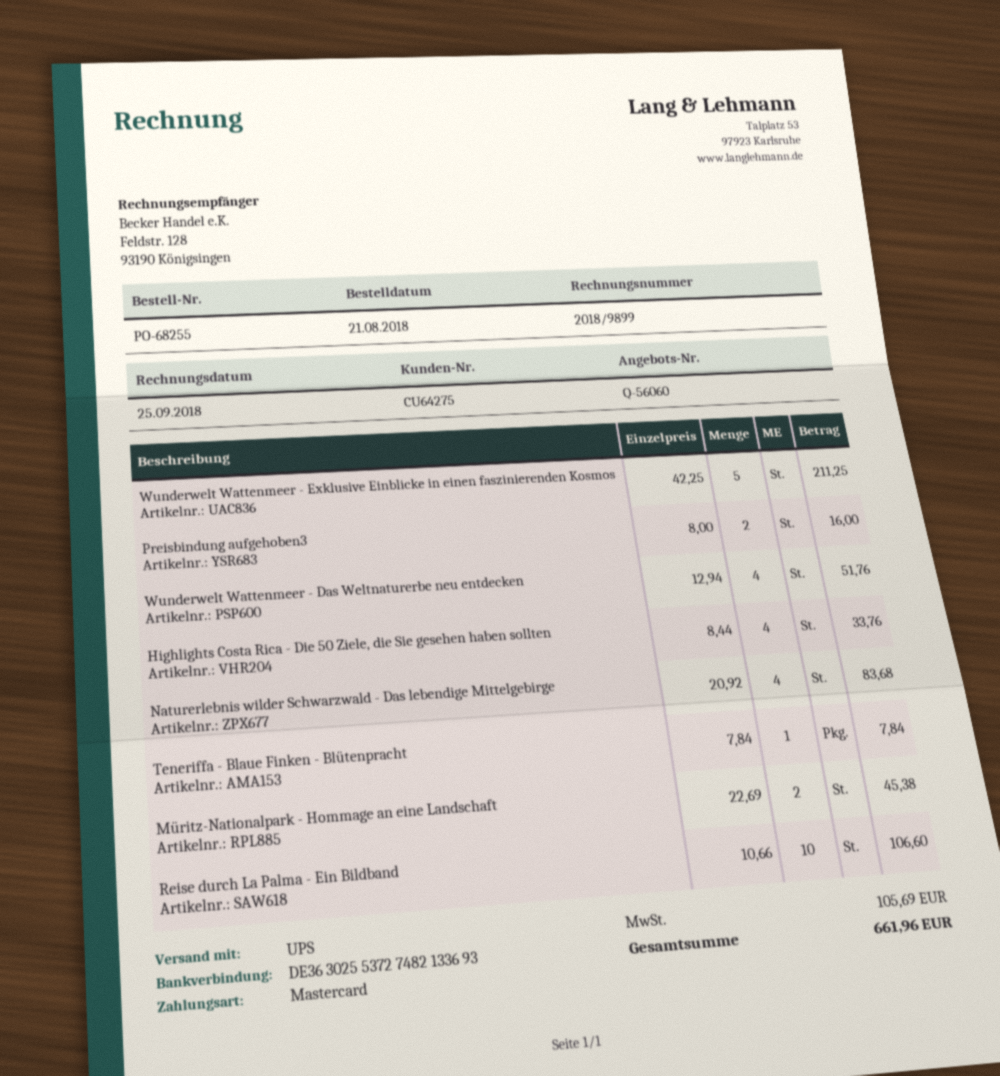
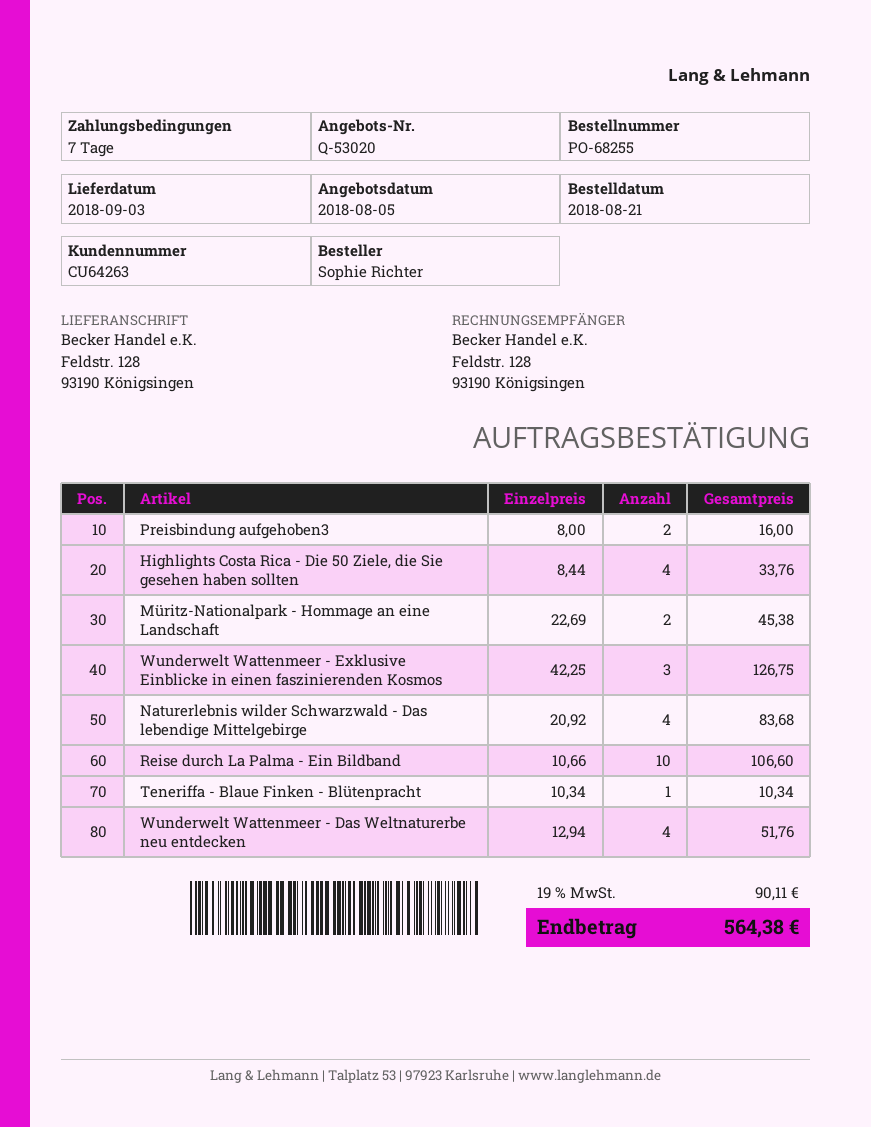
quote number: Q-56060 -> Q-53020
customer number: CU64275 -> CU64263
Wunderwelt Wattenmeer - Exklusive Einblicke in einen faszinierenden Kosmos: 5 x 42.25 = 211.25 -> 3 x 42.25 = 126.75
Teneriffa - Blaue Finken - Blütenpracht: 1 x 7.84 = 7.84 -> 1 x 10.34 = 10.34
tax: 105.69 -> 90.11
total: 661.96 -> 564.38

